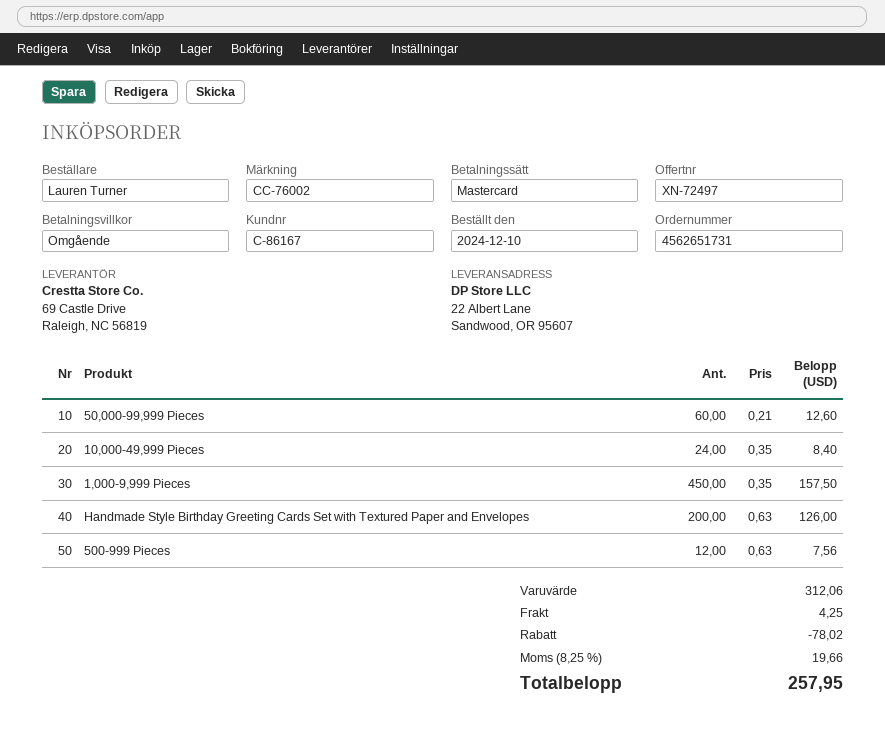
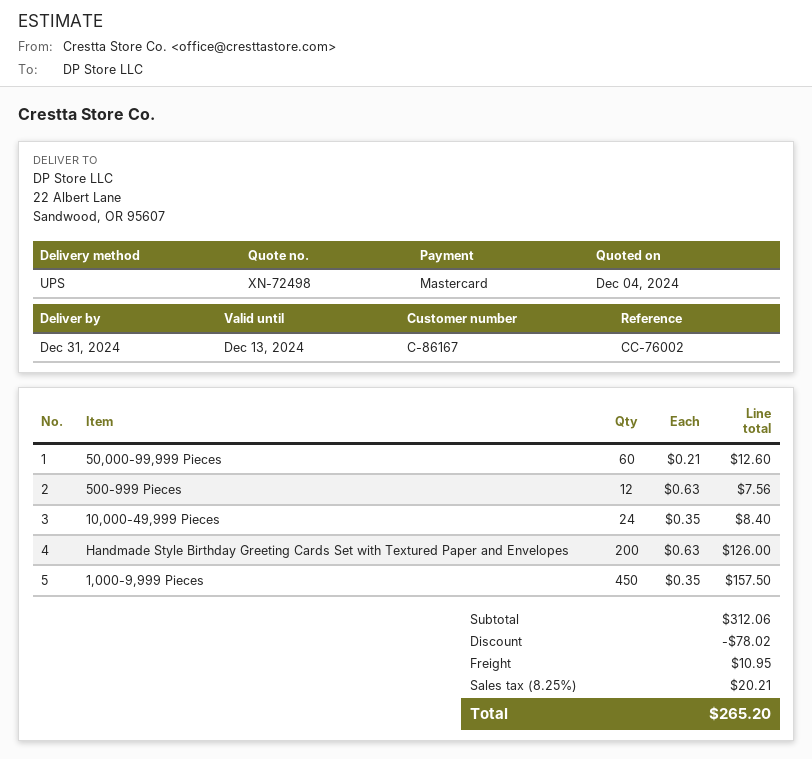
quote number: XN-72497 -> XN-72498
shipping: 4.25 -> 10.95
tax: 8.25% = 19.66 -> 8.25% = 20.21
total: 257.95 -> 265.20

